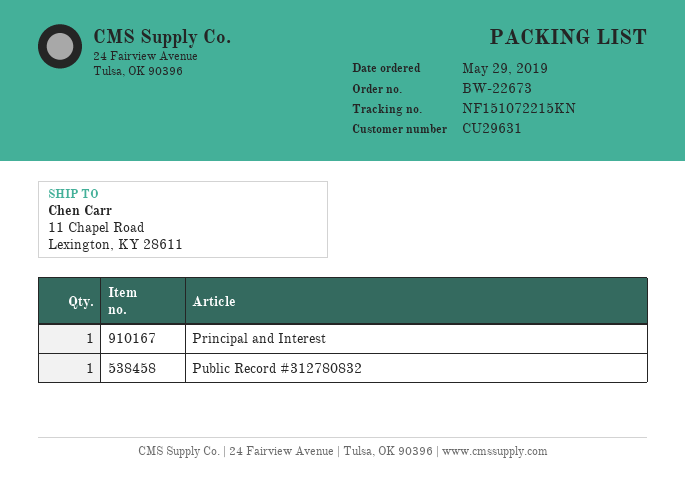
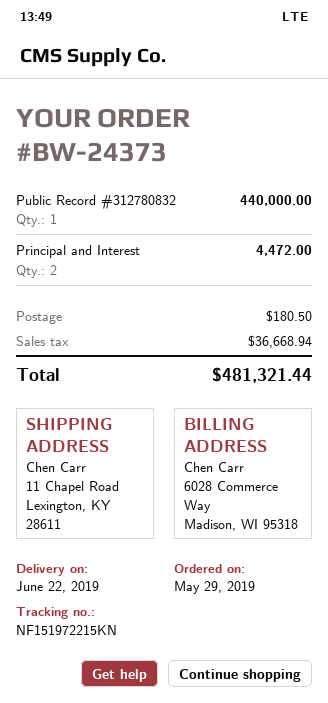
order number: BW-22673 -> BW-24373
tracking number: NF151072215KN -> NF151972215KN
Principal and Interest: 1 -> 2

